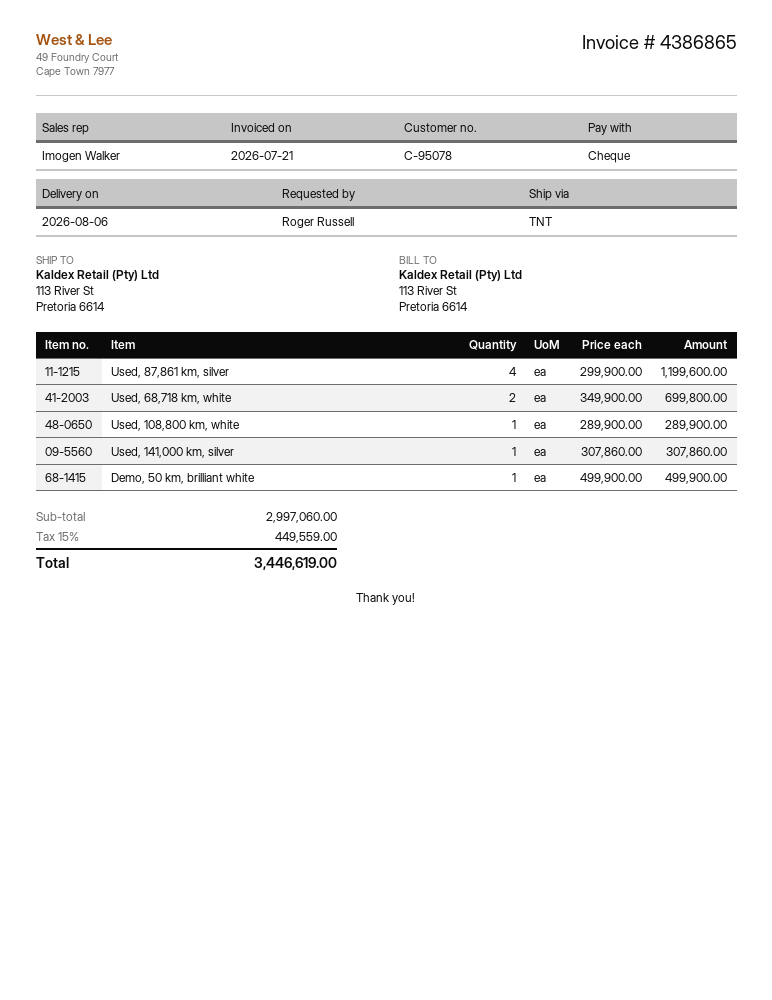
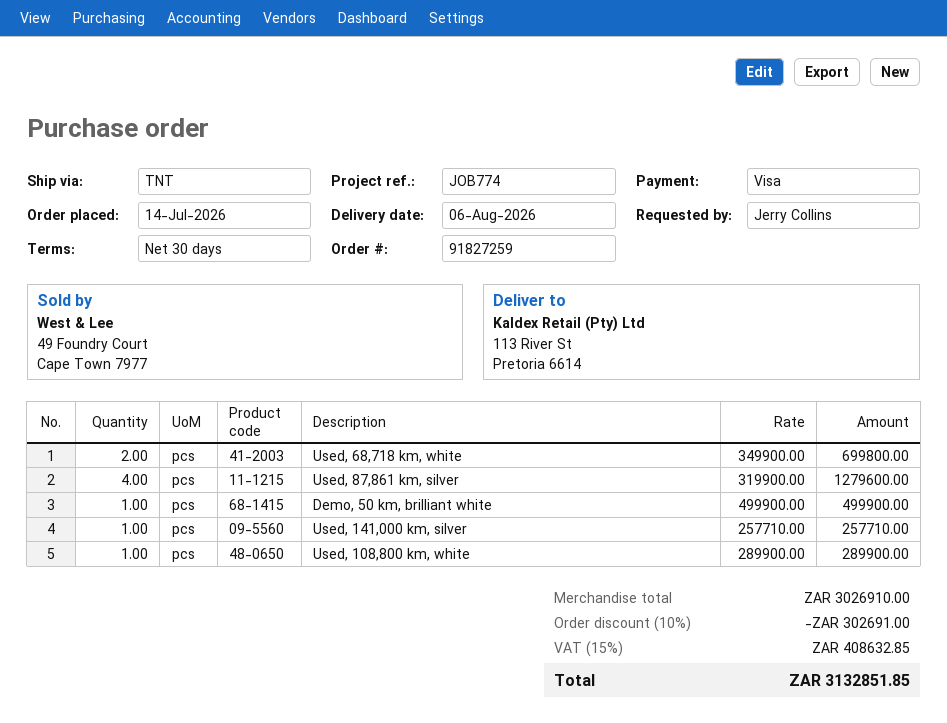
ordered by: Roger Russell -> Jerry Collins
payment method: cheque -> Visa
Used, 87,861 km, silver: 4 x 299900.00 = 1199600.00 -> 4 x 319900.00 = 1279600.00
Used, 141,000 km, silver: 1 x 307860.00 = 307860.00 -> 1 x 257710.00 = 257710.00
subtotal: 2997060.00 -> 3026910.00
discount: none -> 10% = 302691.00
tax: 15% = 449559.00 -> 15% = 408632.85
total: 3446619.00 -> 3132851.85

